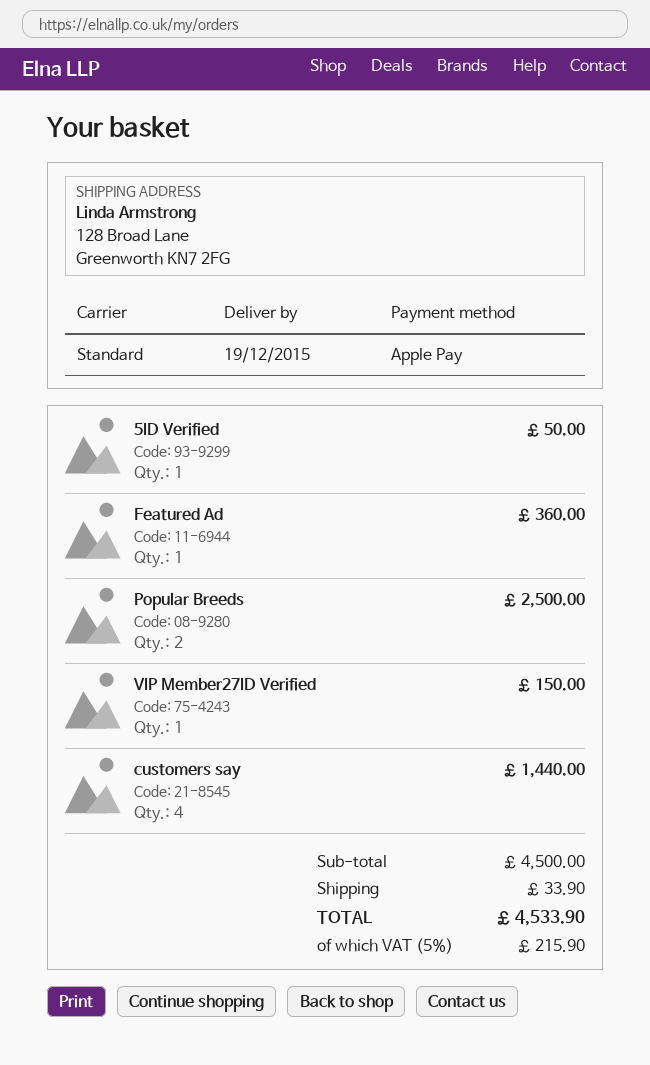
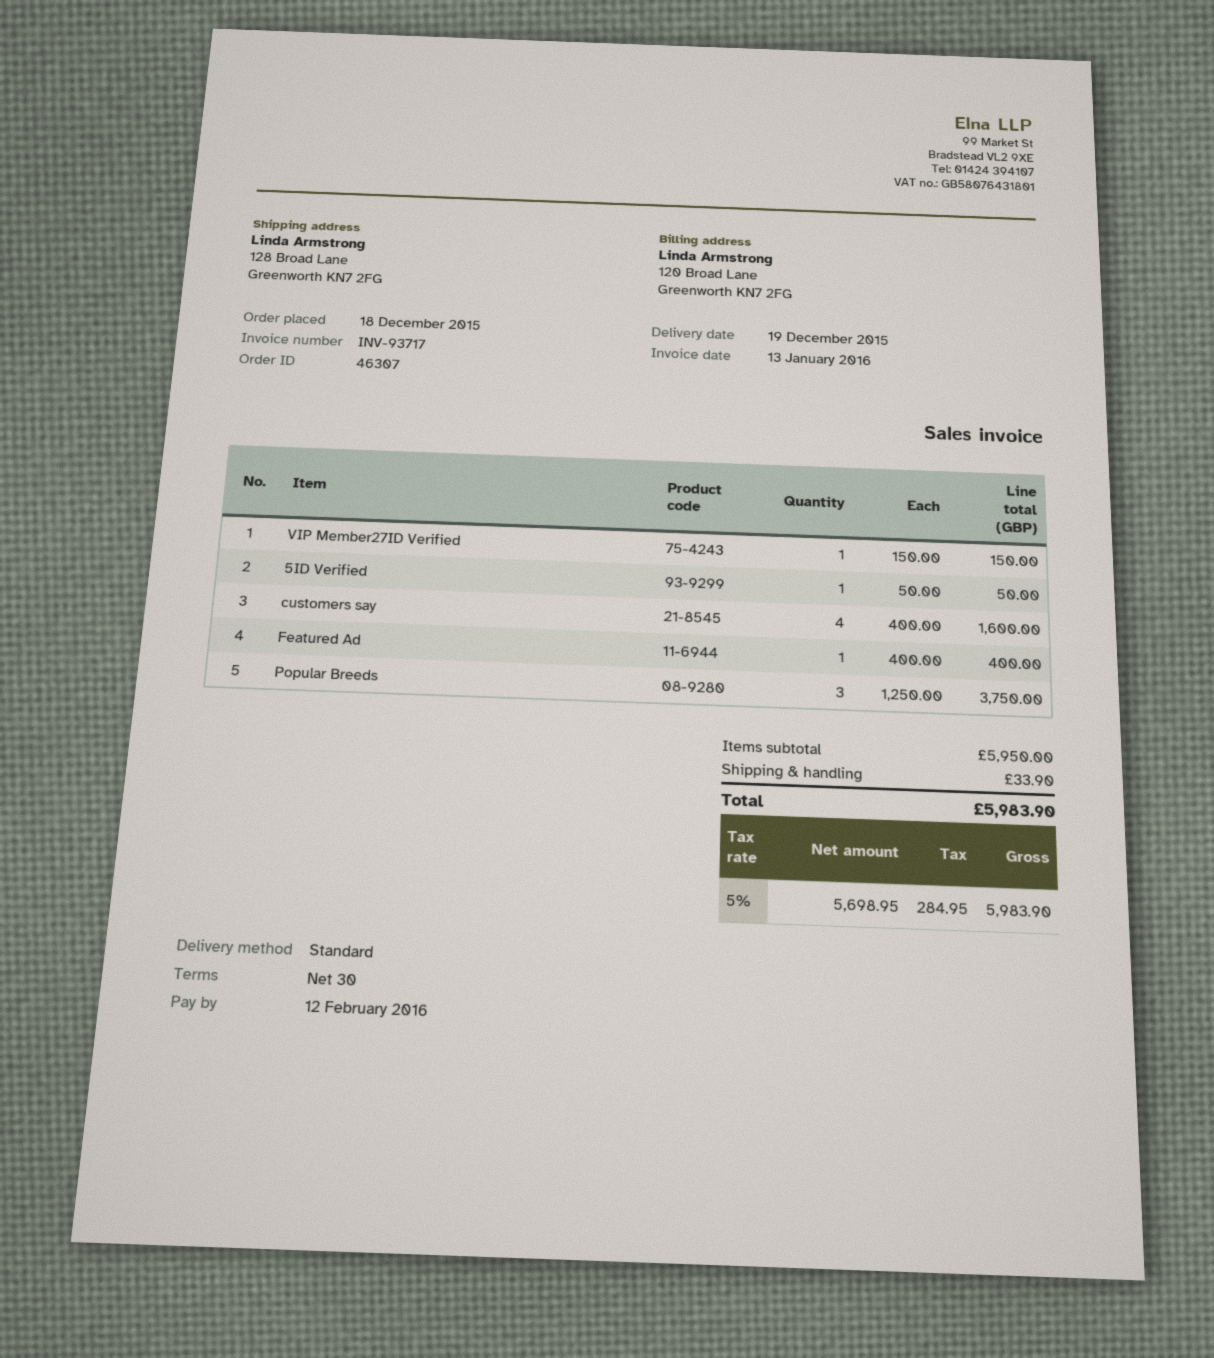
Featured Ad: 1 for 360.00 -> 1 for 400.00
Popular Breeds: 2 for 2500.00 -> 3 for 3750.00
customers say: 4 for 1440.00 -> 4 for 1600.00
subtotal: 4500.00 -> 5950.00
tax: 5% = 215.90 -> 5% = 284.95
total: 4533.90 -> 5983.90

